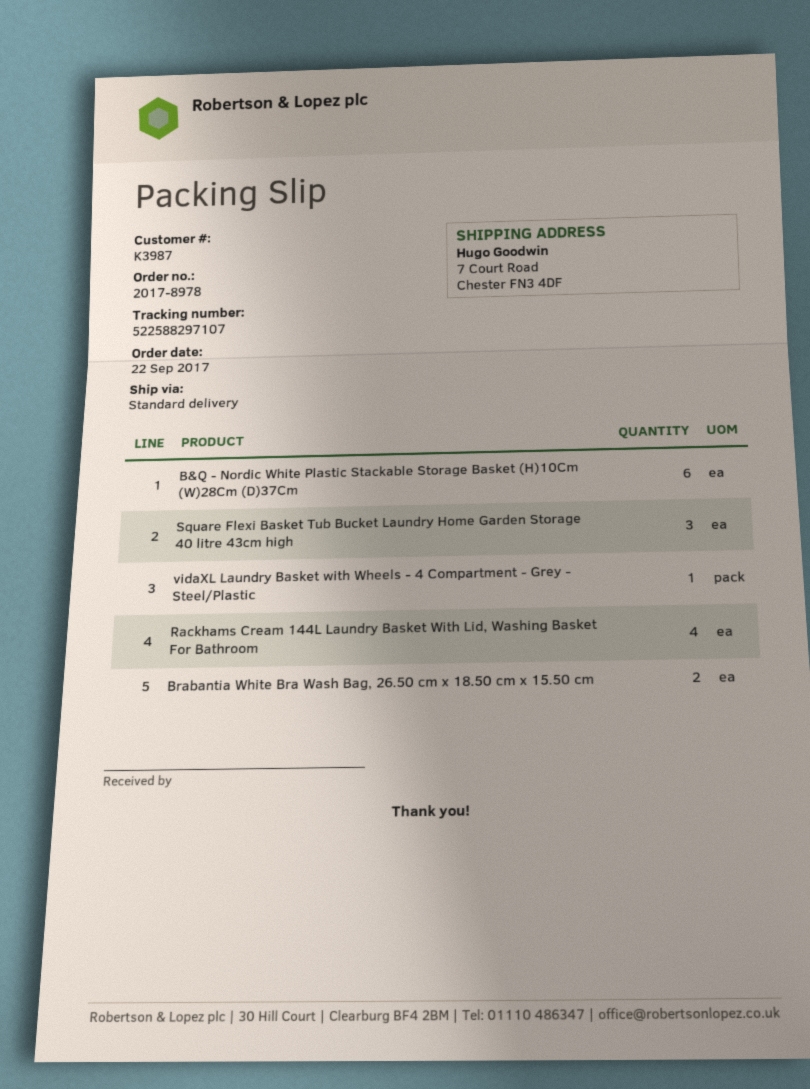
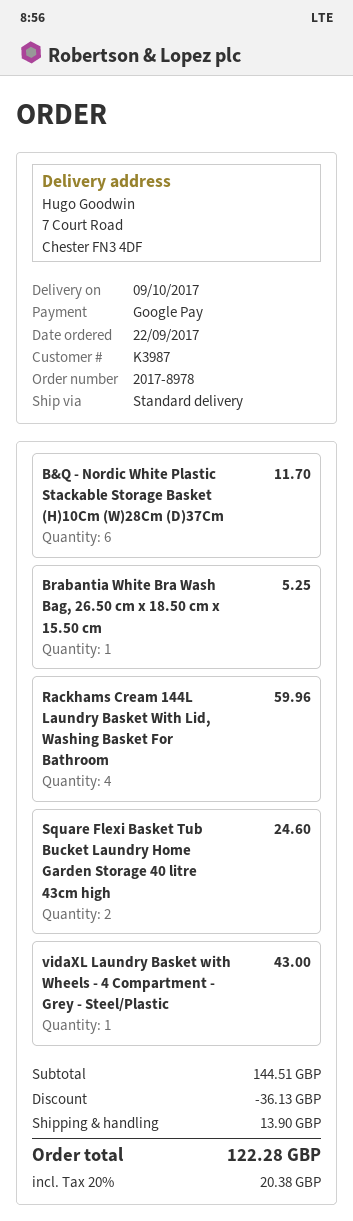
Square Flexi Basket Tub Bucket Laundry Home Garden Storage 40 litre 43cm high: 3 -> 2
Brabantia White Bra Wash Bag, 26.50 cm x 18.50 cm x 15.50 cm: 2 -> 1

